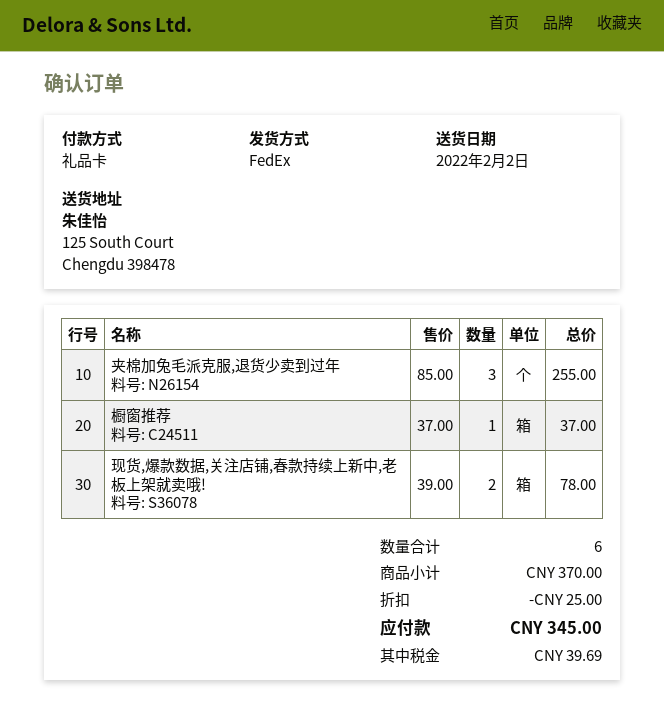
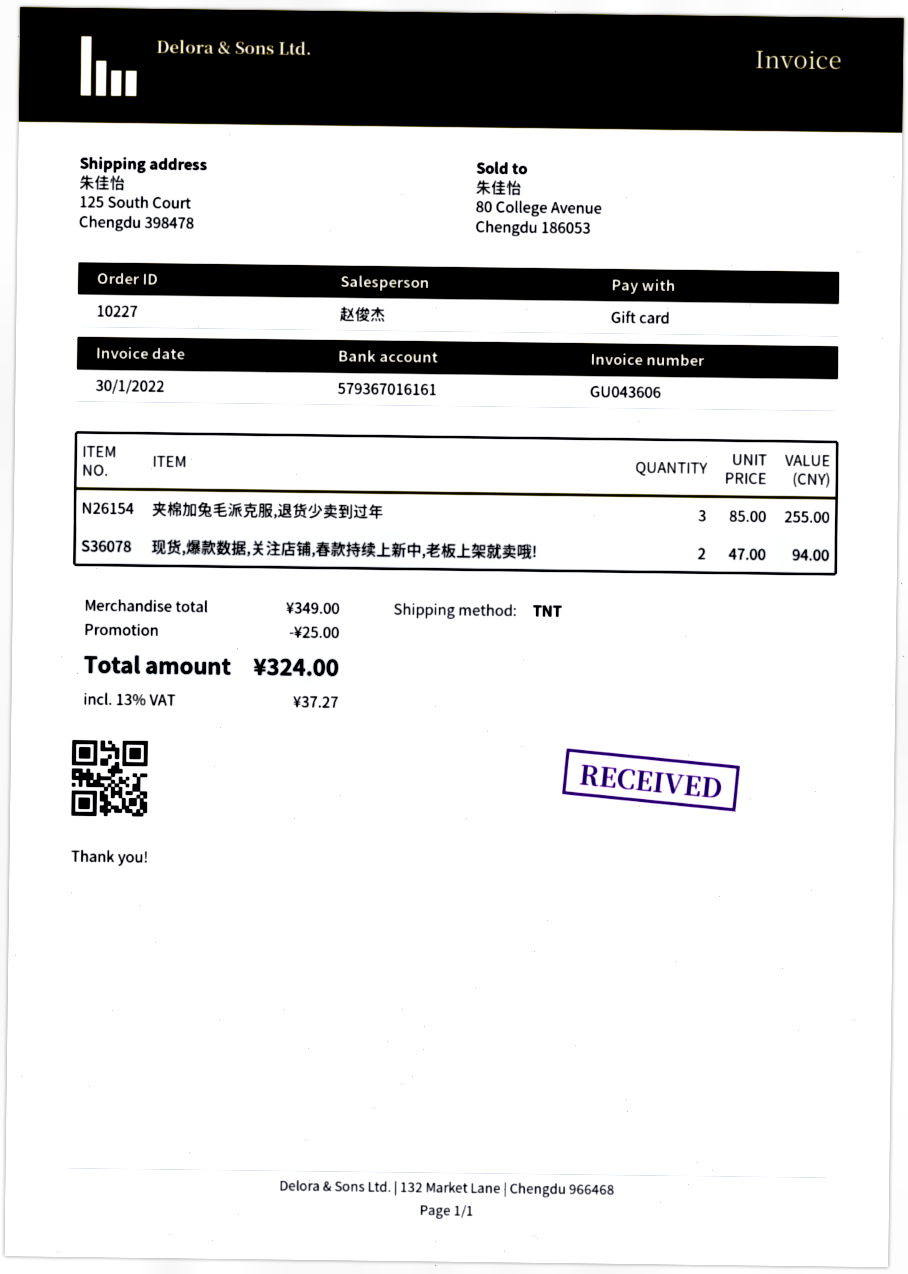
shipping method: FedEx -> TNT
橱窗推荐: 1 x 37.00 = 37.00 -> none
现货,爆款数据,关注店铺,春款持续上新中,老板上架就卖哦!: 2 x 39.00 = 78.00 -> 2 x 47.00 = 94.00
subtotal: 370.00 -> 349.00
tax: 39.69 -> 37.27
total: 345.00 -> 324.00

